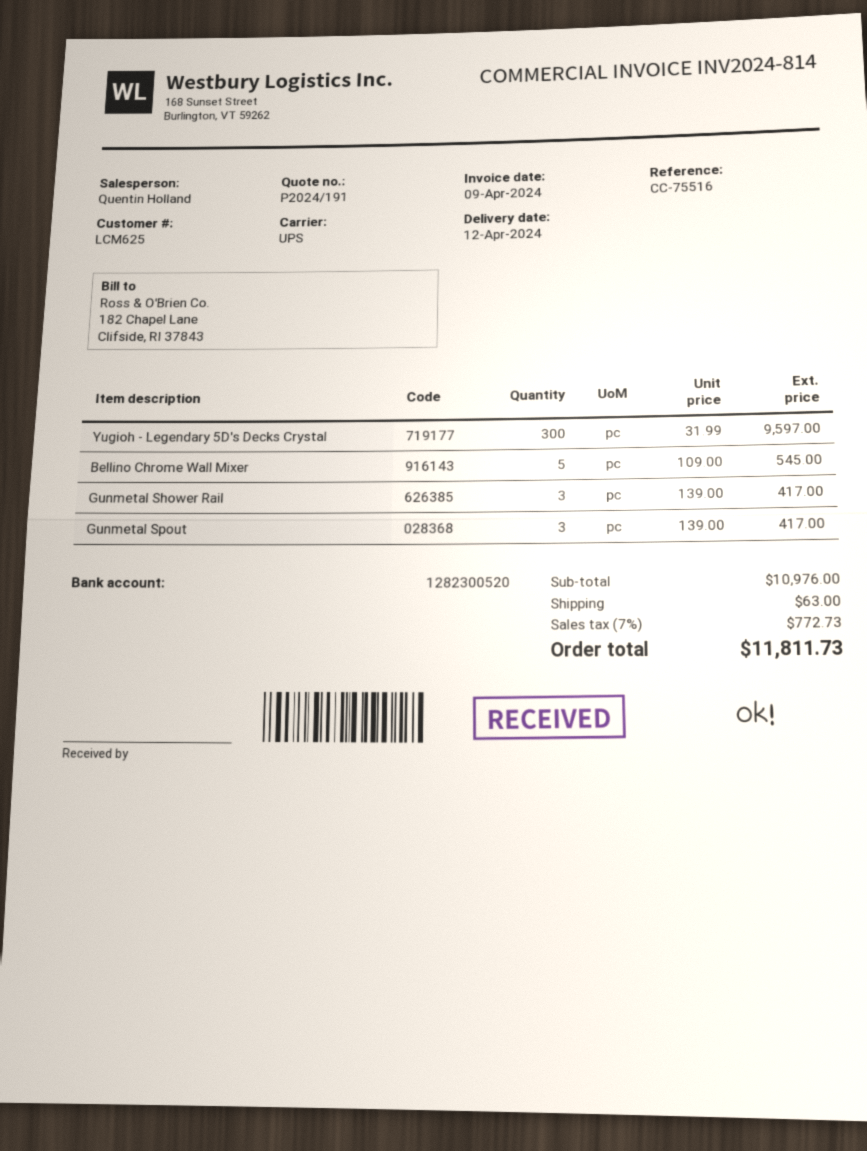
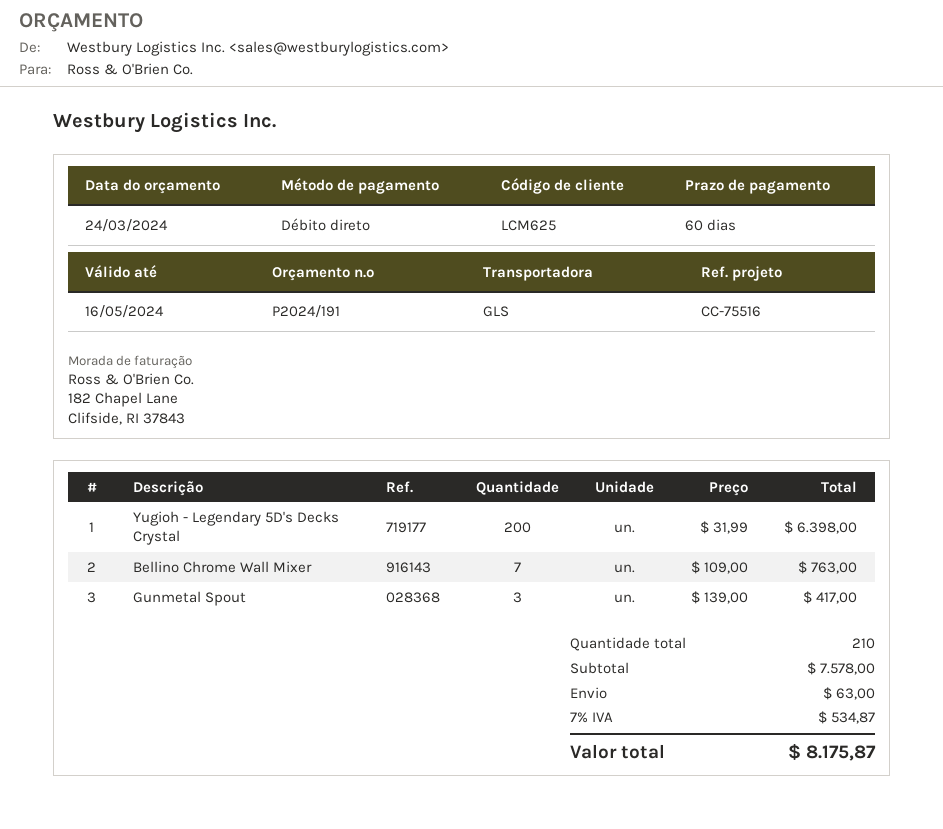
shipping method: UPS -> GLS
Yugioh - Legendary 5D's Decks Crystal: 300 x 31.99 = 9597.00 -> 200 x 31.99 = 6398.00
Bellino Chrome Wall Mixer: 5 x 109.00 = 545.00 -> 7 x 109.00 = 763.00
Gunmetal Shower Rail: 3 x 139.00 = 417.00 -> none
subtotal: 10976.00 -> 7578.00
tax: 7% = 772.73 -> 7% = 534.87
total: 11811.73 -> 8175.87

